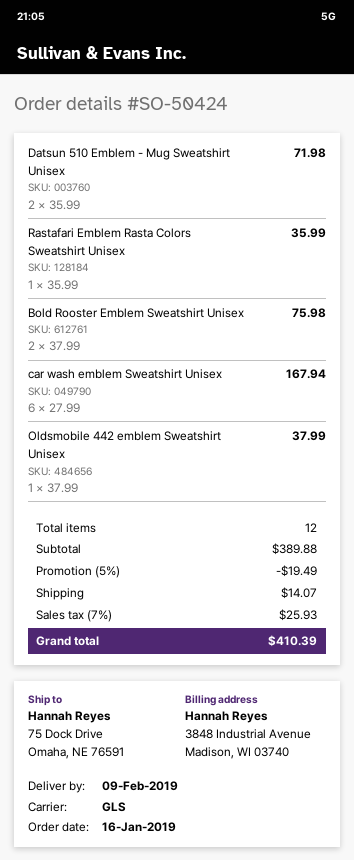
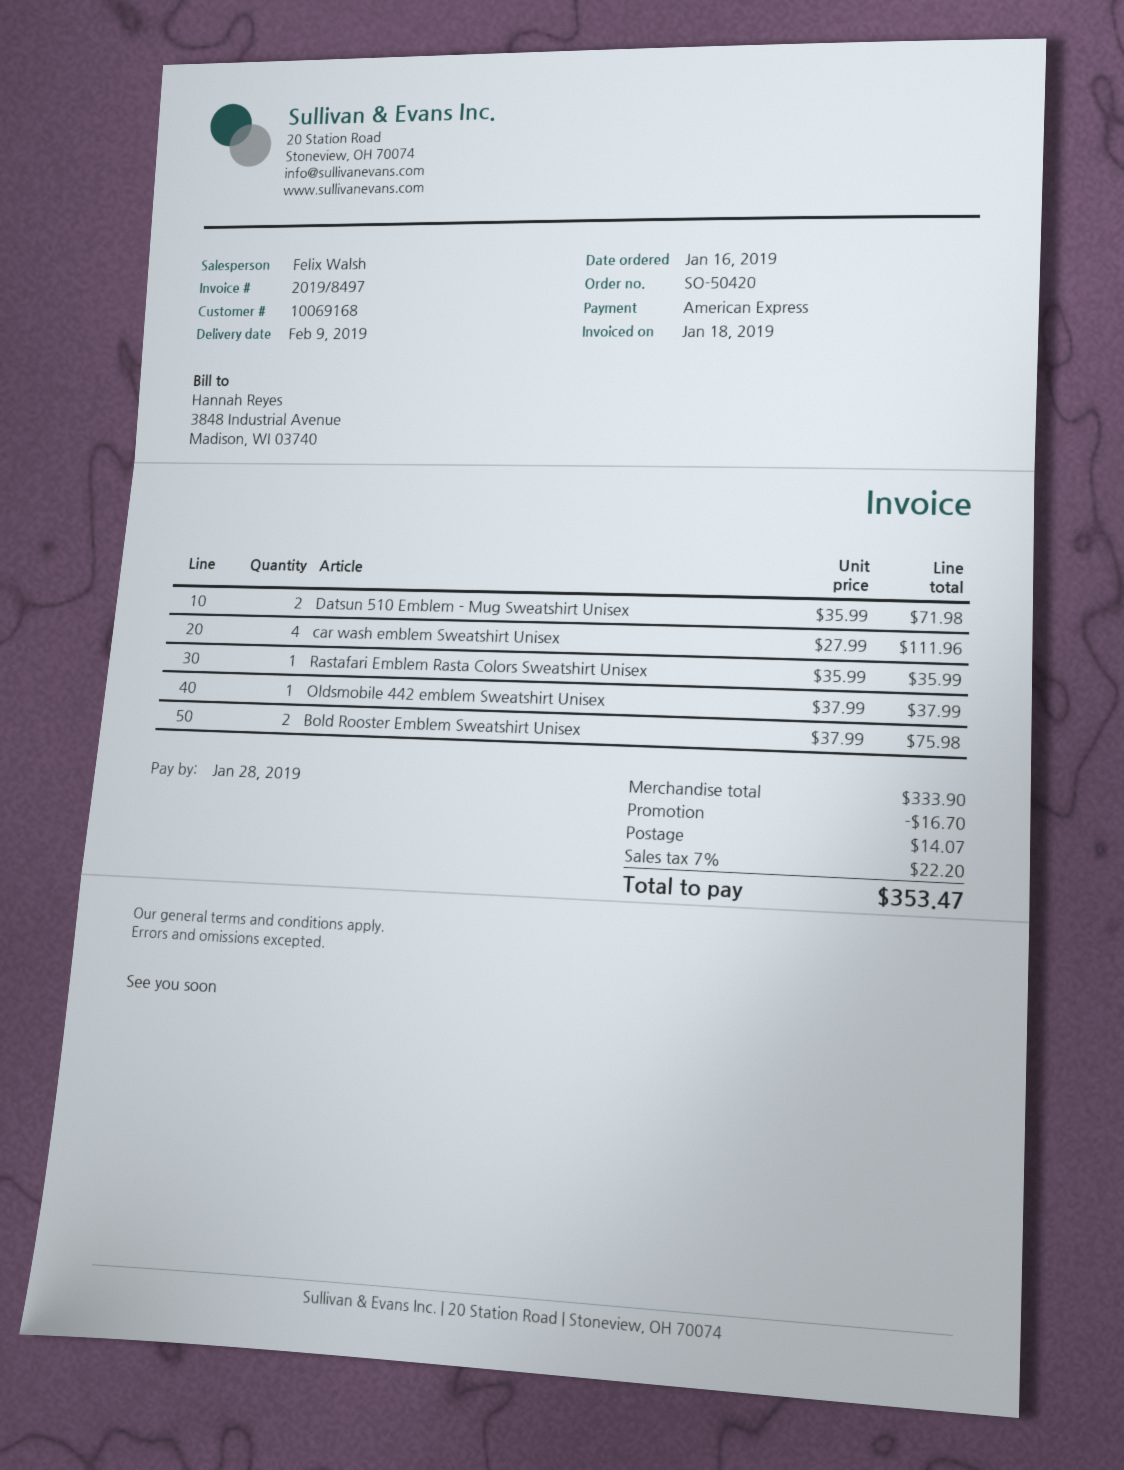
order number: SO-50424 -> SO-50420
car wash emblem Sweatshirt Unisex: 6 x 27.99 = 167.94 -> 4 x 27.99 = 111.96
subtotal: 389.88 -> 333.90
discount: 19.49 -> 16.70
tax: 7% = 25.93 -> 7% = 22.20
total: 410.39 -> 353.47

